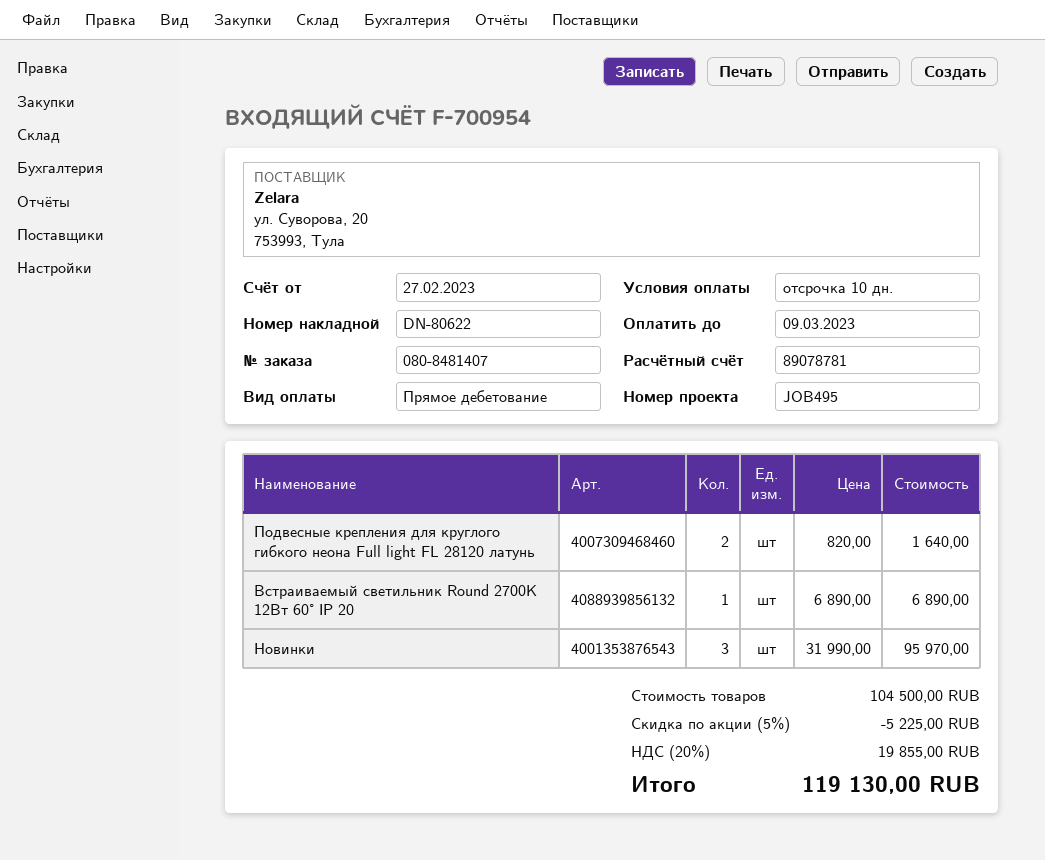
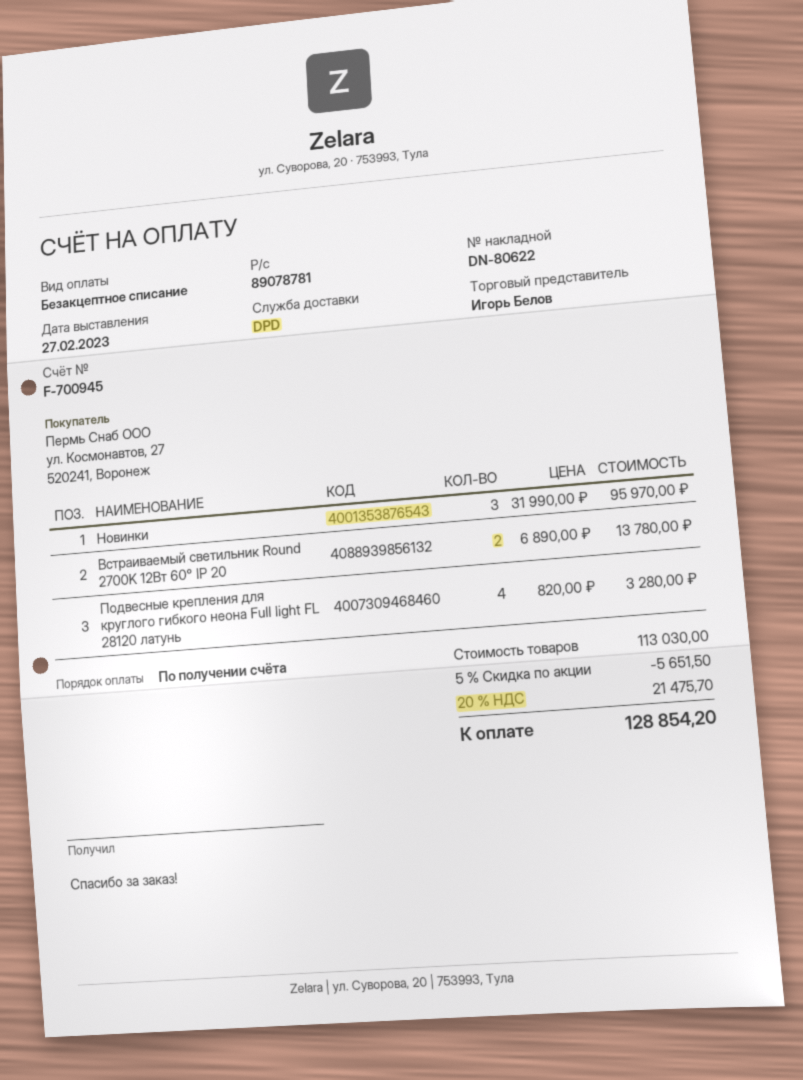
invoice number: F-700954 -> F-700945
payment terms: 10 days -> on receipt
Подвесные крепления для круглого гибкого неона Full light FL 28120 латунь: 2 x 820.00 = 1640.00 -> 4 x 820.00 = 3280.00
Встраиваемый светильник Round 2700K 12Вт 60° IP 20: 1 x 6890.00 = 6890.00 -> 2 x 6890.00 = 13780.00
subtotal: 104500.00 -> 113030.00
discount: 5% = 5225.00 -> 5% = 5651.50
tax: 20% = 19855.00 -> 20% = 21475.70
total: 119130.00 -> 128854.20

